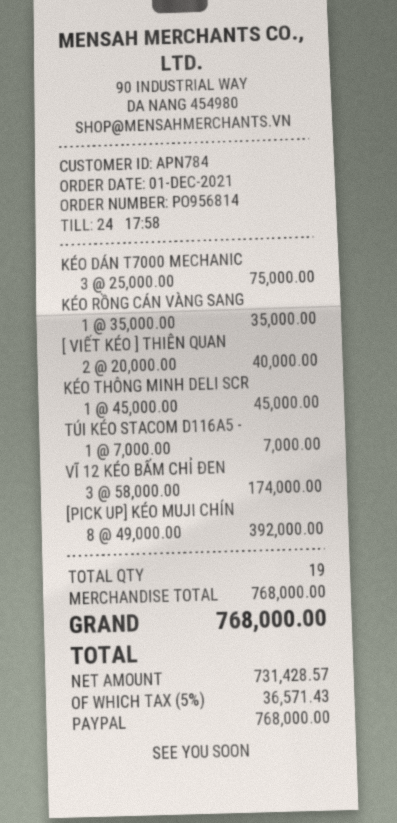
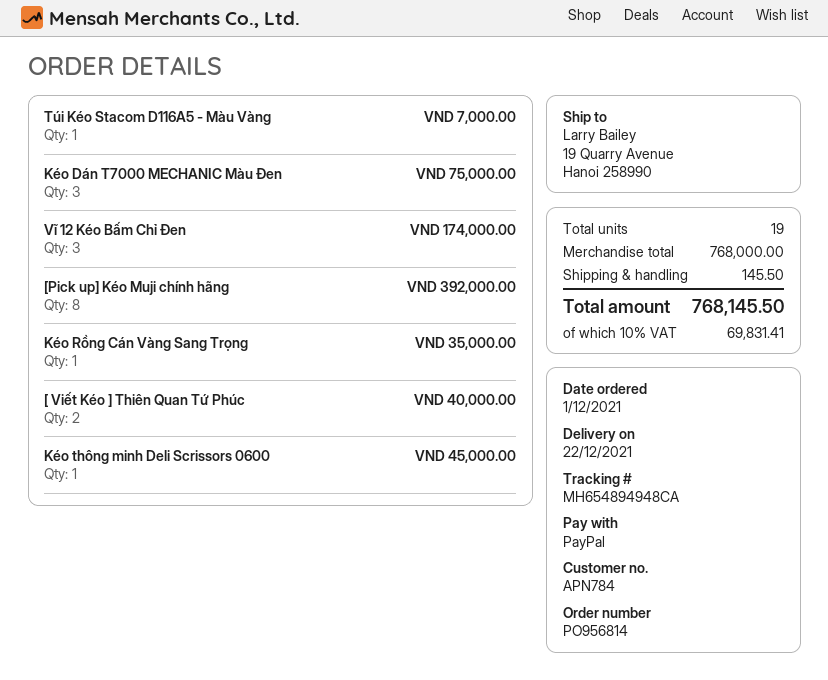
shipping: none -> 145.50
tax: 5% = 36571.43 -> 10% = 69831.41
total: 768000.00 -> 768145.50

